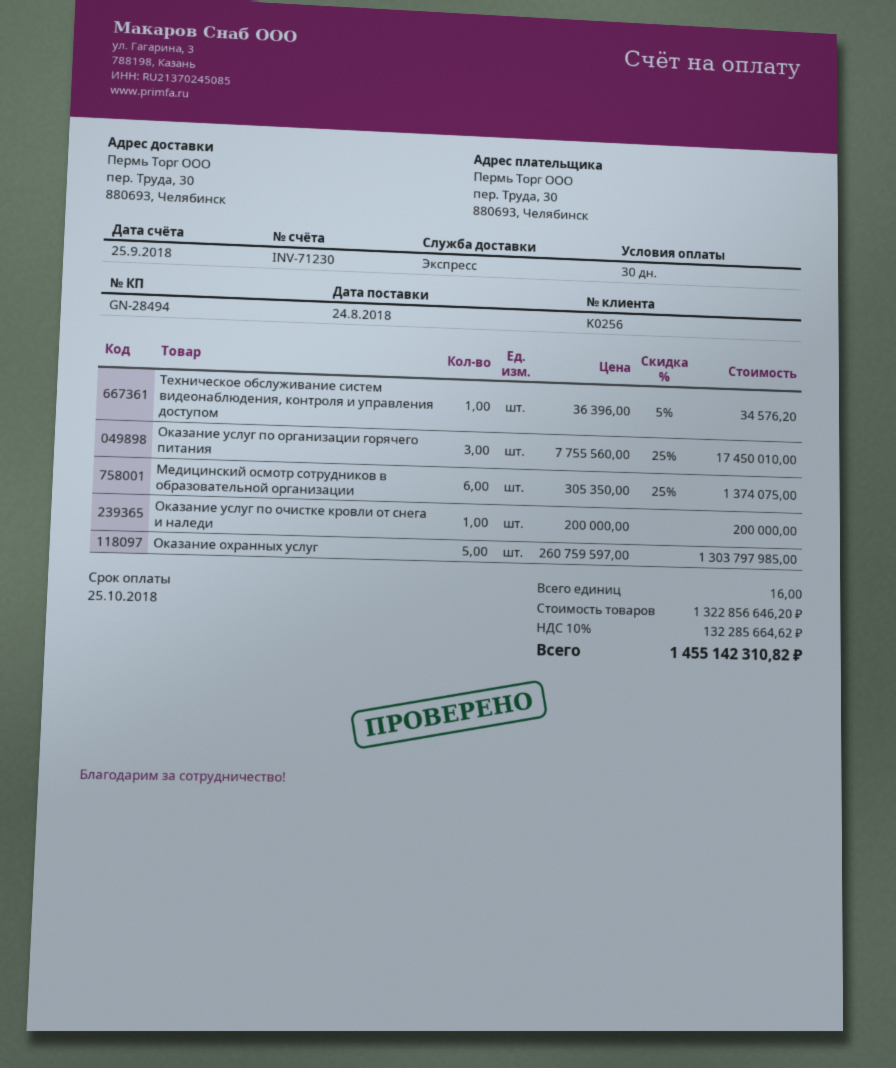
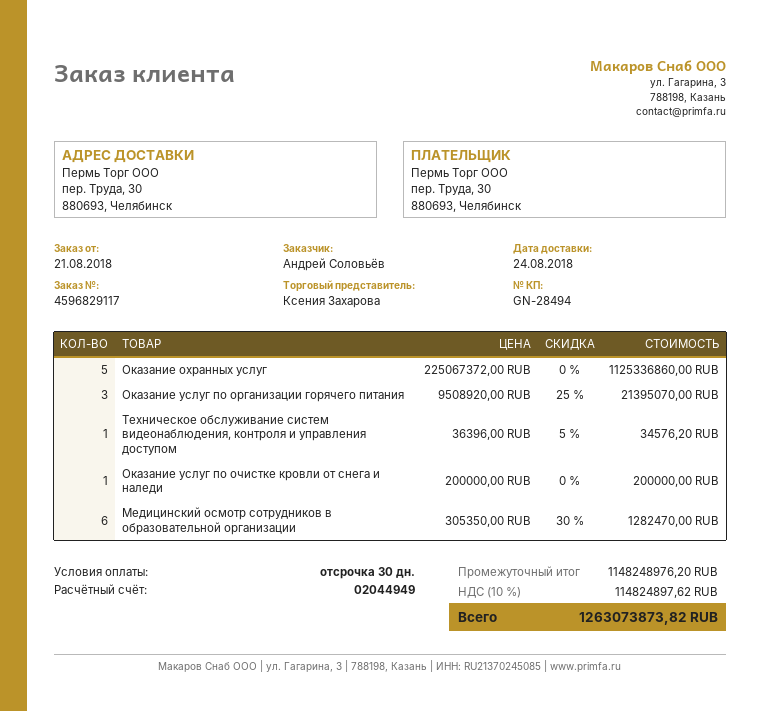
Оказание услуг по организации горячего питания: 3 x 7755560.00 - 25% = 17450010.00 -> 3 x 9508920.00 - 25% = 21395070.00
Медицинский осмотр сотрудников в образовательной организации: 6 x 305350.00 - 25% = 1374075.00 -> 6 x 305350.00 - 30% = 1282470.00
Оказание охранных услуг: 5 x 260759597.00 = 1303797985.00 -> 5 x 225067372.00 = 1125336860.00
subtotal: 1322856646.20 -> 1148248976.20
tax: 10% = 132285664.62 -> 10% = 114824897.62
total: 1455142310.82 -> 1263073873.82

